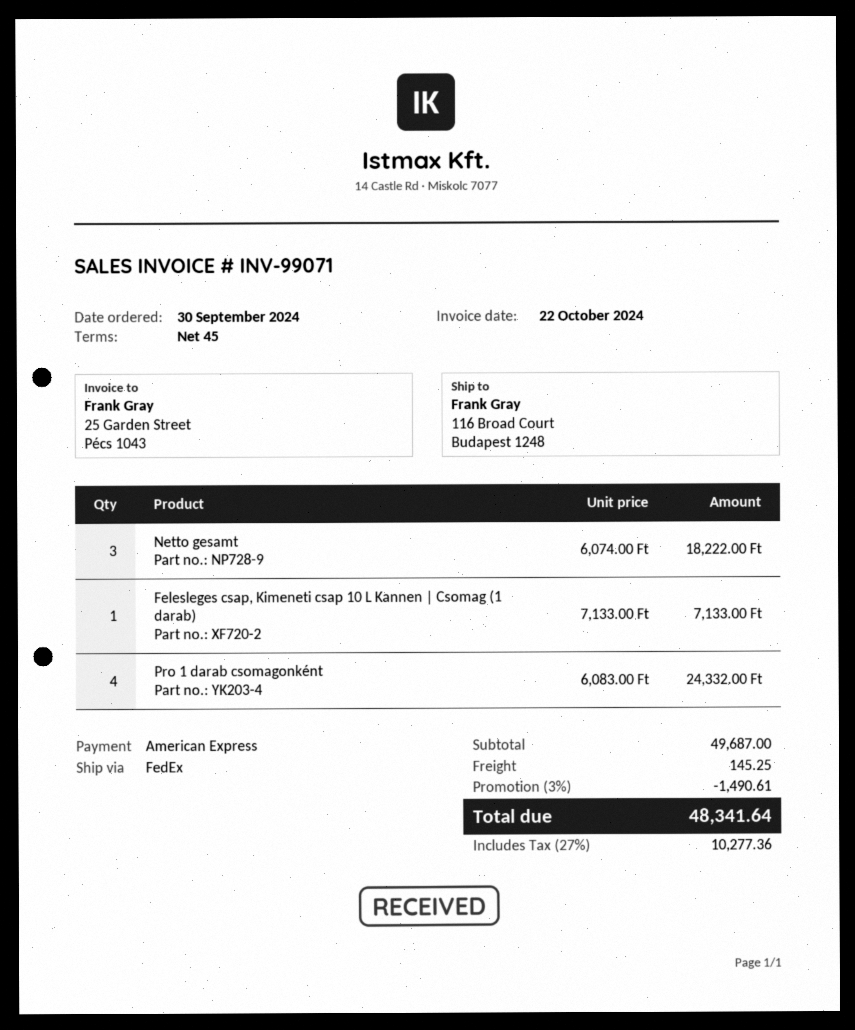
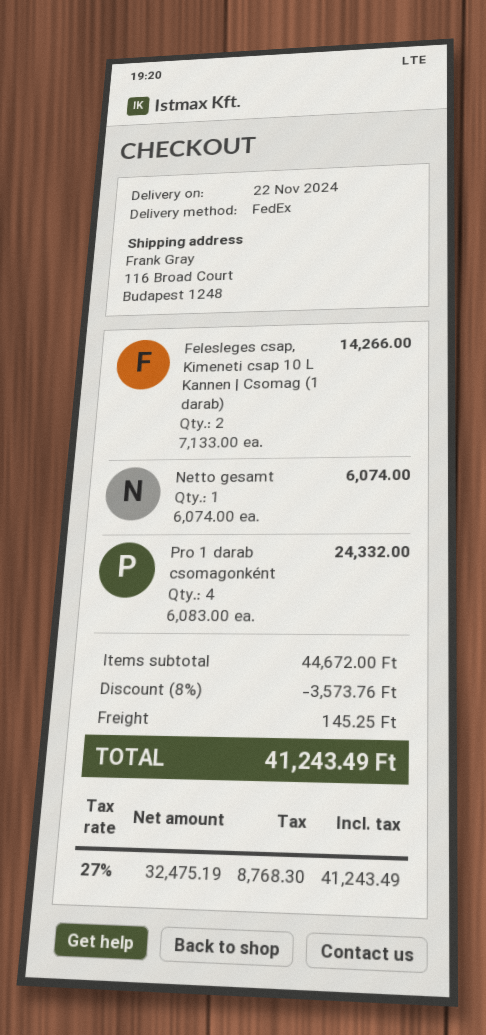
Netto gesamt: 3 x 6074.00 = 18222.00 -> 1 x 6074.00 = 6074.00
Felesleges csap, Kimeneti csap 10 L Kannen | Csomag (1 darab): 1 x 7133.00 = 7133.00 -> 2 x 7133.00 = 14266.00
subtotal: 49687.00 -> 44672.00
discount: 3% = 1490.61 -> 8% = 3573.76
tax: 27% = 10277.36 -> 27% = 8768.30
total: 48341.64 -> 41243.49

